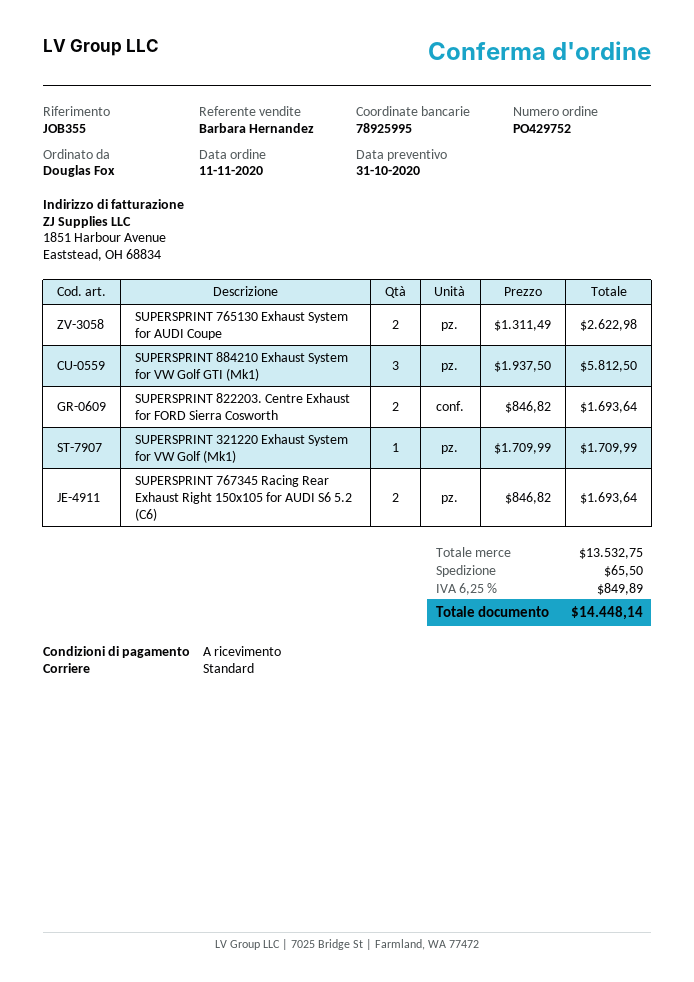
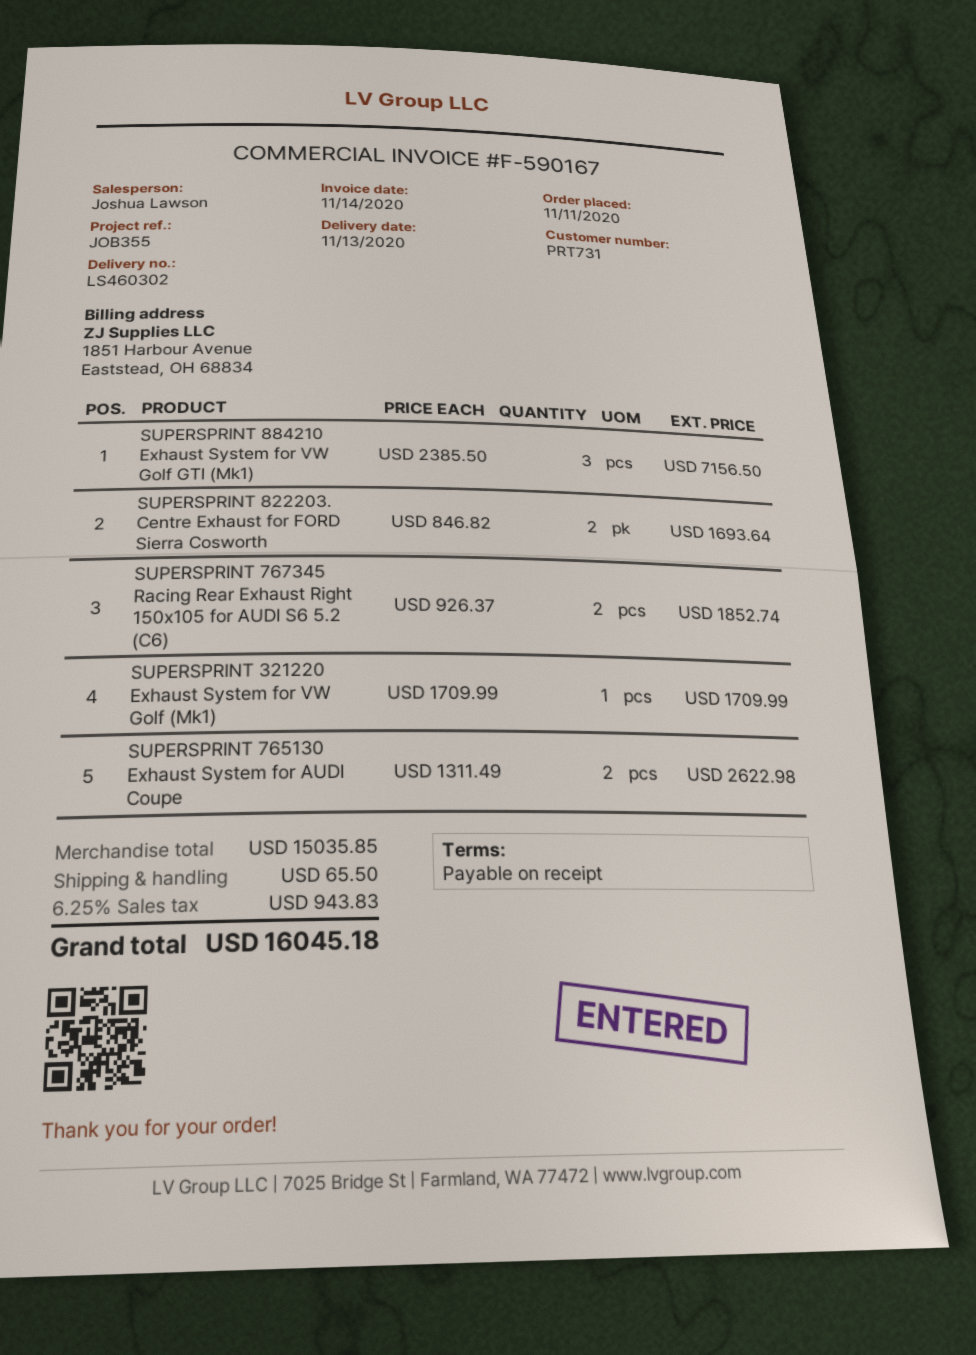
sales rep: Barbara Hernandez -> Joshua Lawson
SUPERSPRINT 884210 Exhaust System for VW Golf GTI (Mk1): 3 x 1937.50 = 5812.50 -> 3 x 2385.50 = 7156.50
SUPERSPRINT 767345 Racing Rear Exhaust Right 150x105 for AUDI S6 5.2 (C6): 2 x 846.82 = 1693.64 -> 2 x 926.37 = 1852.74
subtotal: 13532.75 -> 15035.85
tax: 6.25% = 849.89 -> 6.25% = 943.83
total: 14448.14 -> 16045.18

